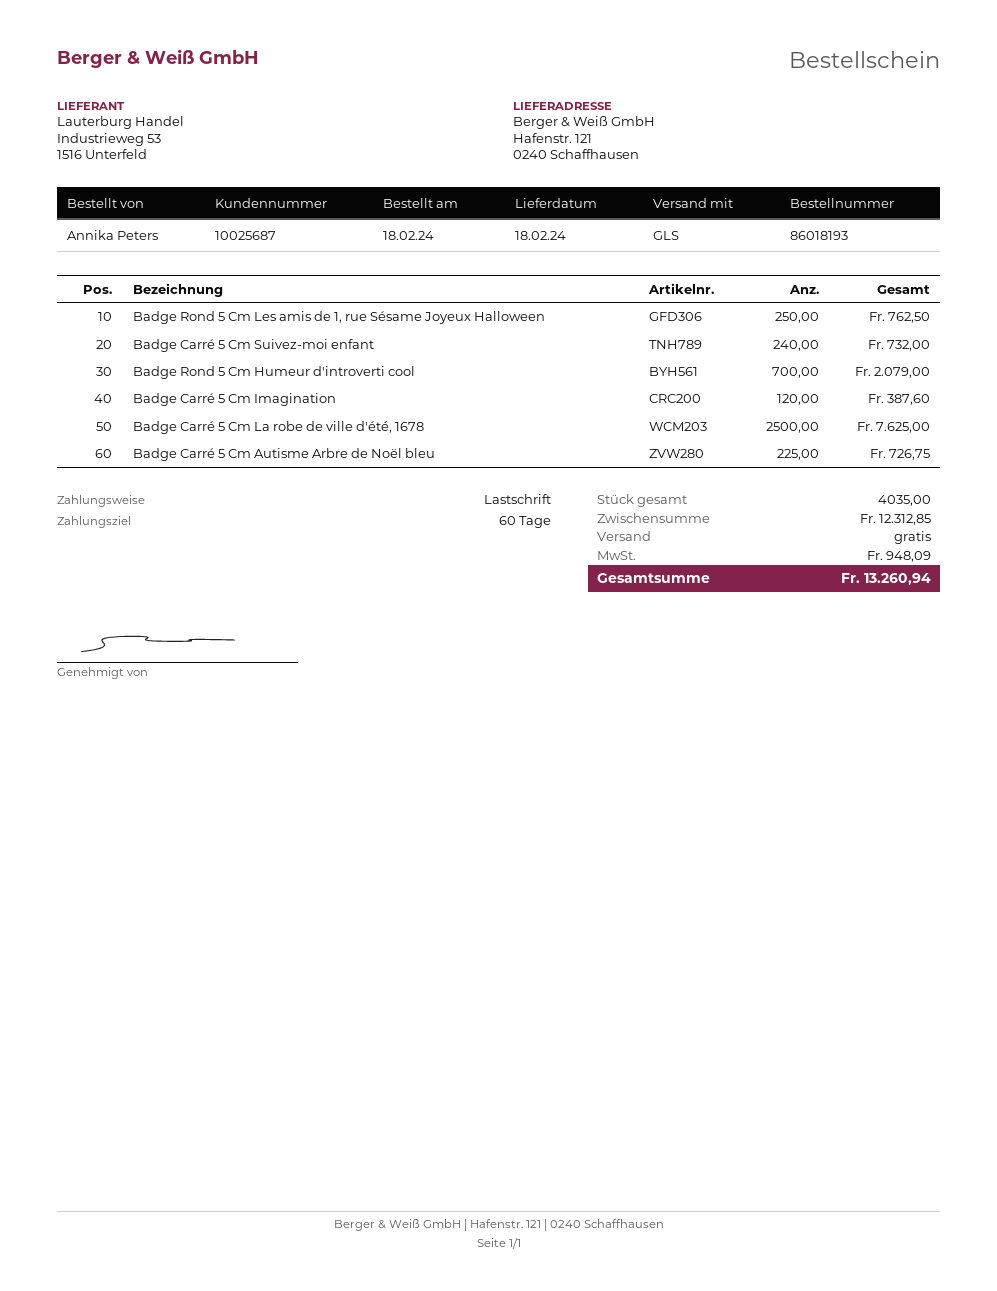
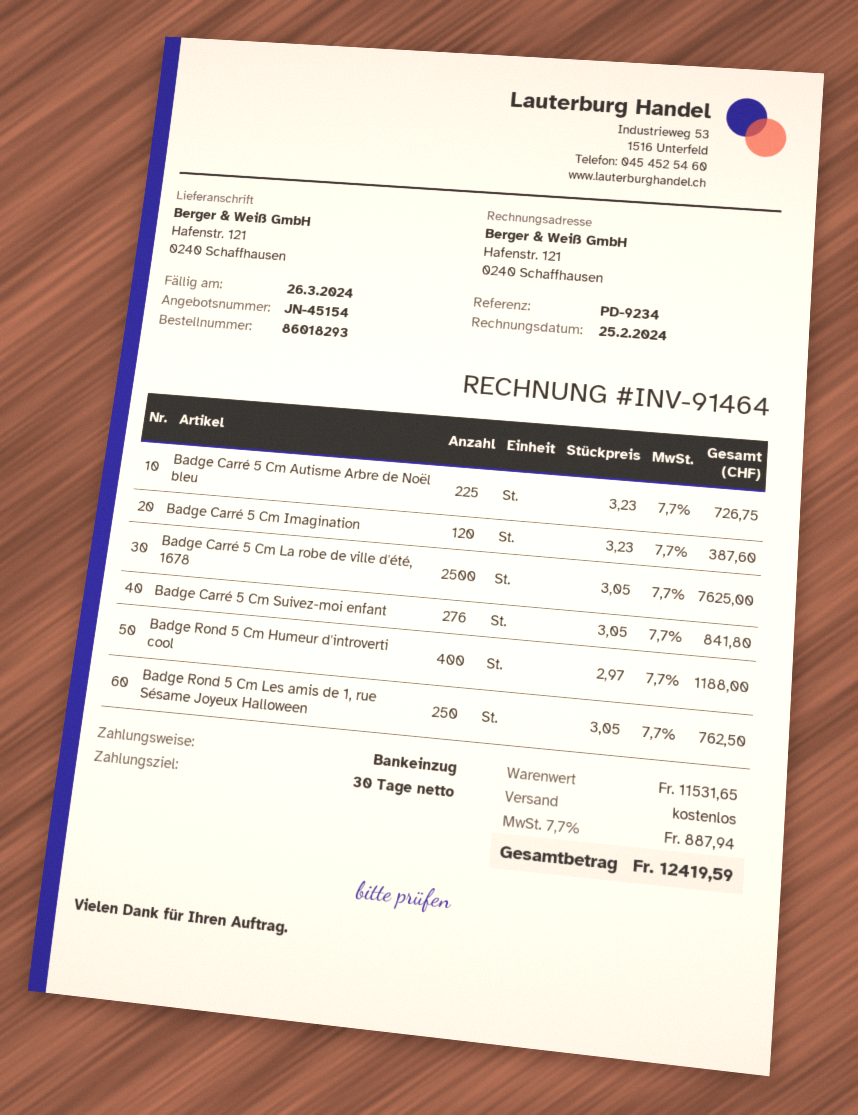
order number: 86018193 -> 86018293
payment terms: 60 days -> 30 days
Badge Carré 5 Cm Suivez-moi enfant: 240 for 732.00 -> 276 for 841.80
Badge Rond 5 Cm Humeur d'introverti cool: 700 for 2079.00 -> 400 for 1188.00
subtotal: 12312.85 -> 11531.65
tax: 948.09 -> 887.94
total: 13260.94 -> 12419.59

